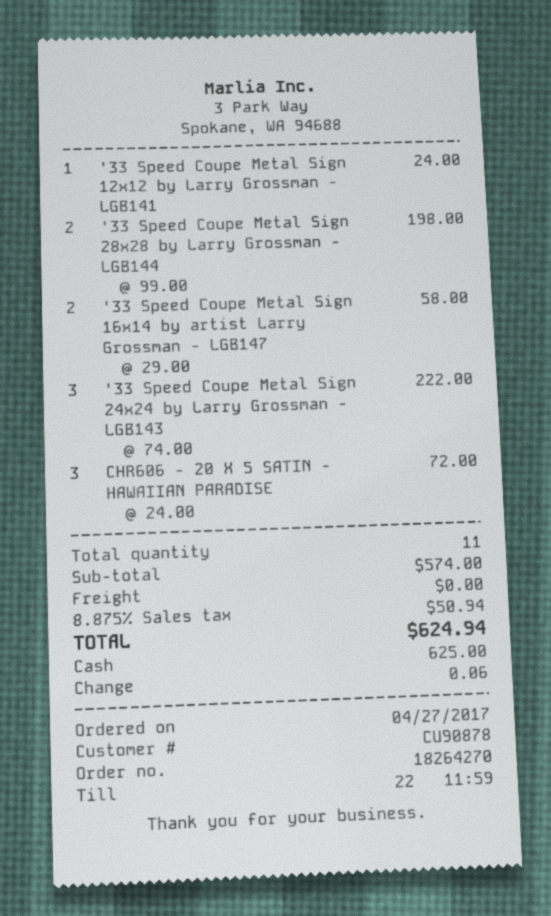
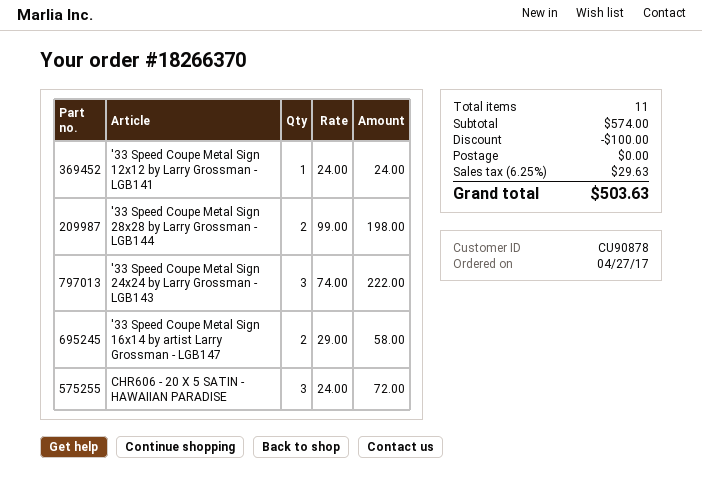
order number: 18264270 -> 18266370
discount: none -> 100.00
tax: 8.875% = 50.94 -> 6.25% = 29.63
total: 624.94 -> 503.63

